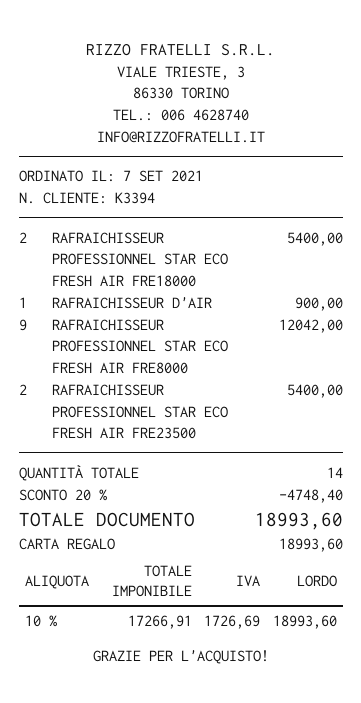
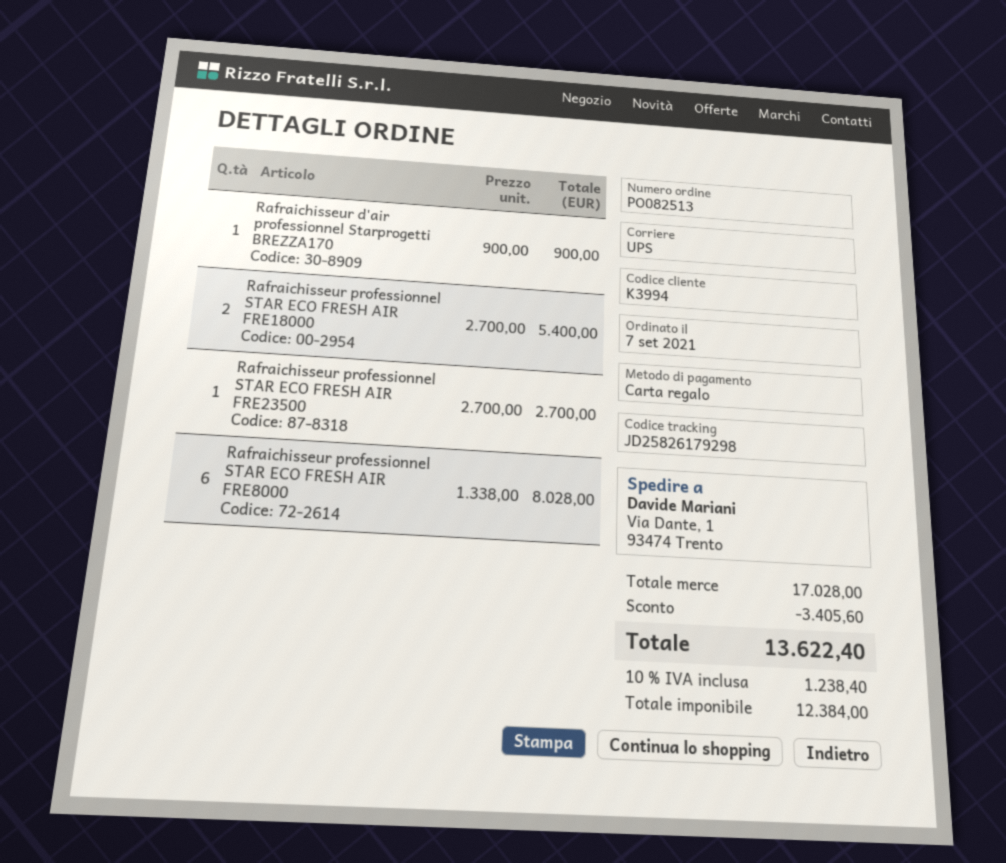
customer number: K3394 -> K3994
RAFRAICHISSEUR PROFESSIONNEL STAR ECO FRESH AIR FRE8000: 9 for 12042.00 -> 6 for 8028.00
RAFRAICHISSEUR PROFESSIONNEL STAR ECO FRESH AIR FRE23500: 2 for 5400.00 -> 1 for 2700.00
discount: 4748.40 -> 3405.60
net: 17266.91 -> 12384.00
tax: 10% = 1726.69 -> 10% = 1238.40
total: 18993.60 -> 13622.40

